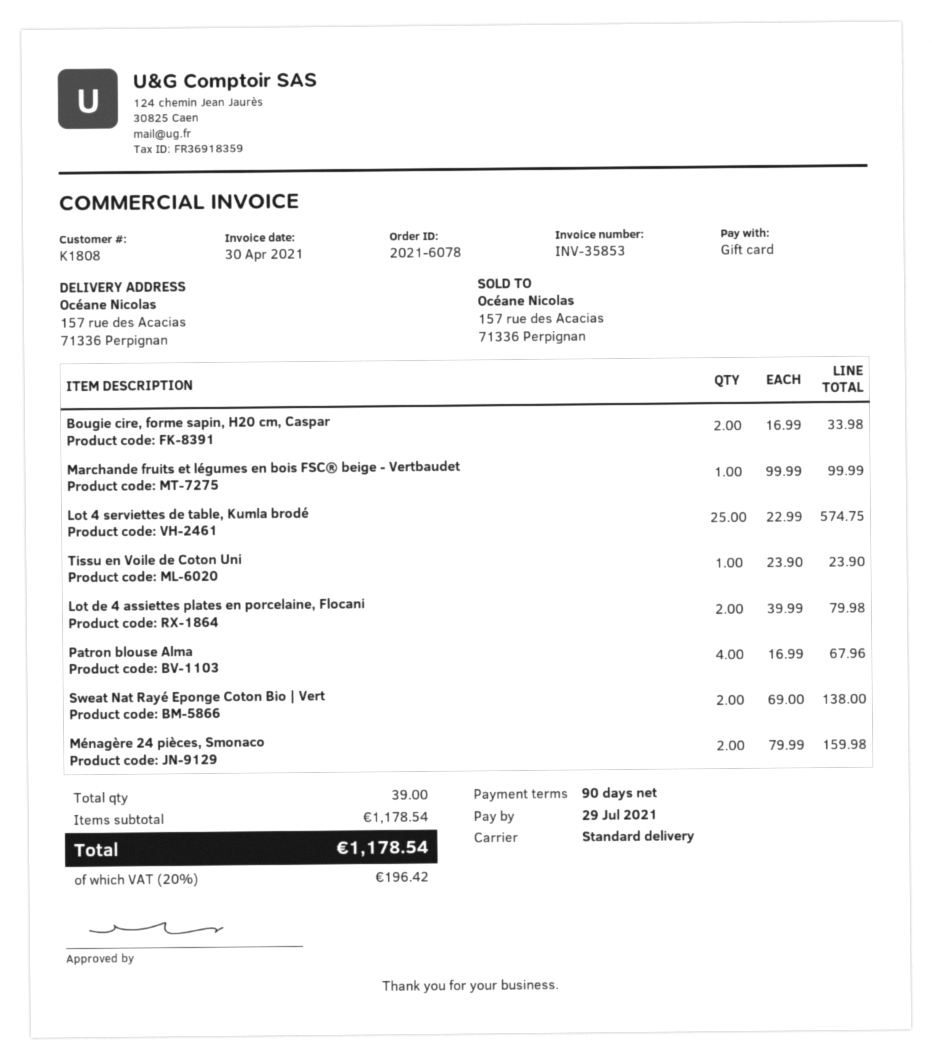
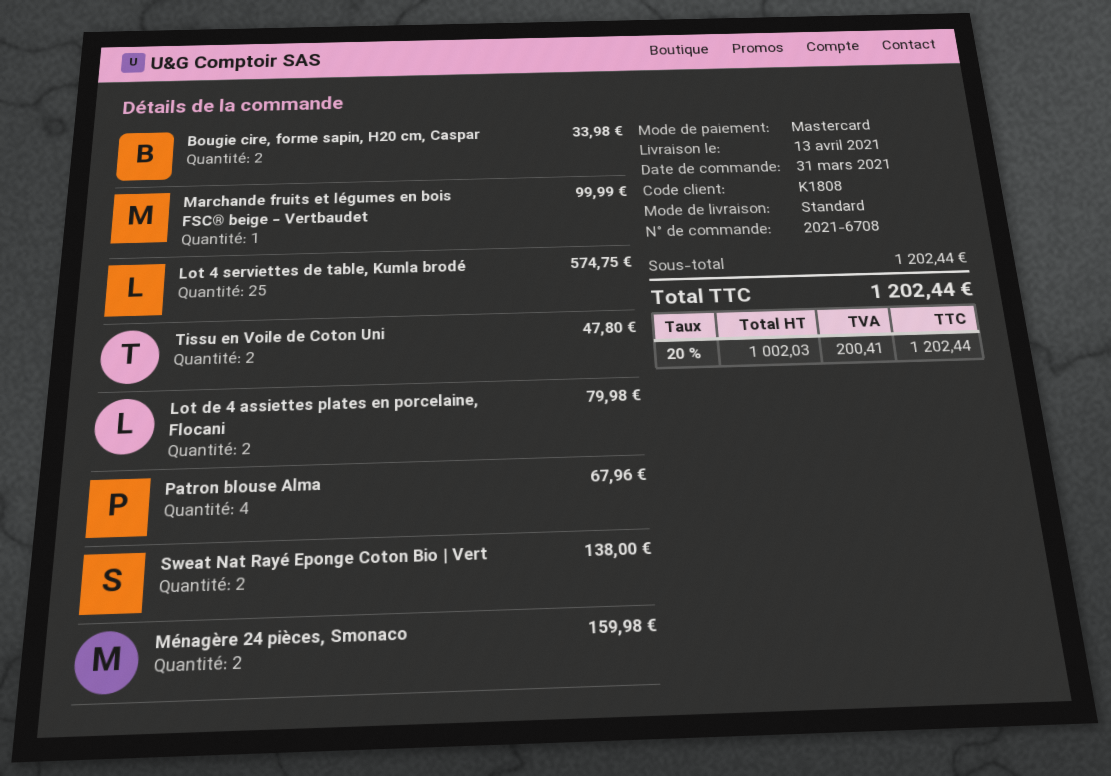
order number: 2021-6078 -> 2021-6708
payment method: gift card -> Mastercard
Tissu en Voile de Coton Uni: 1 for 23.90 -> 2 for 47.80
subtotal: 1178.54 -> 1202.44
tax: 20% = 196.42 -> 20% = 200.41
total: 1178.54 -> 1202.44

